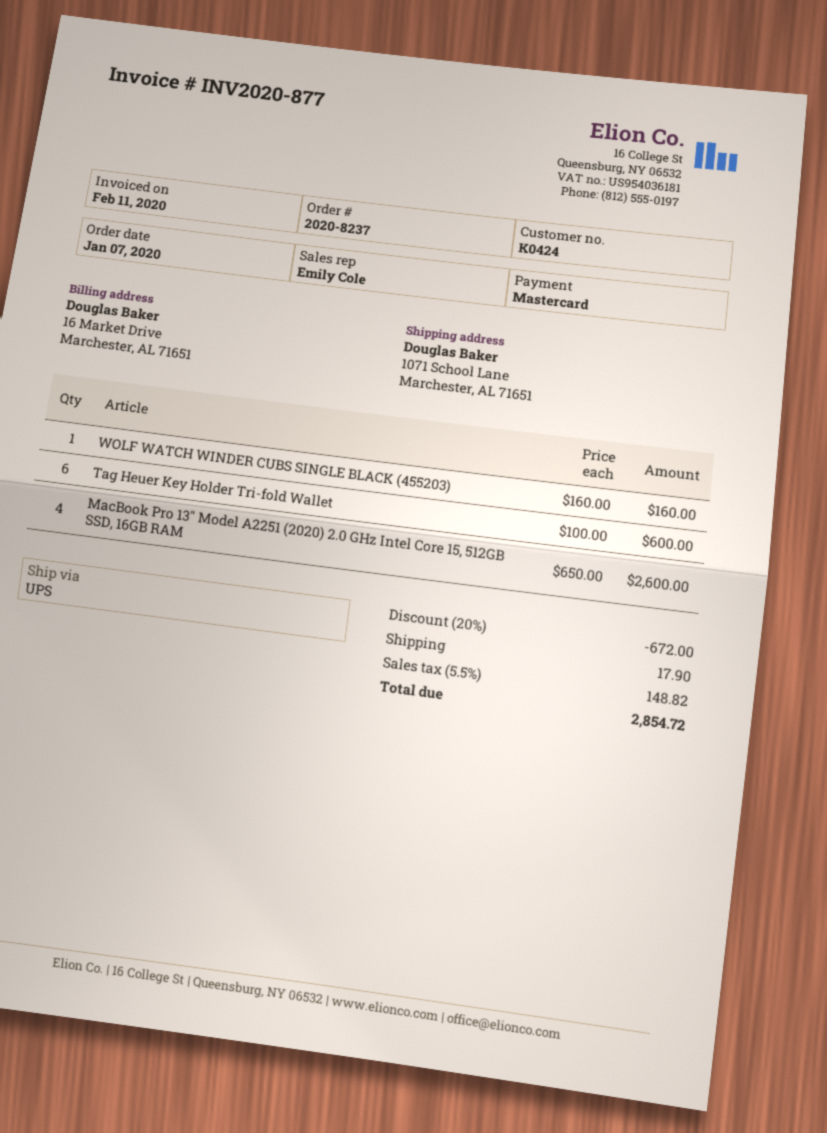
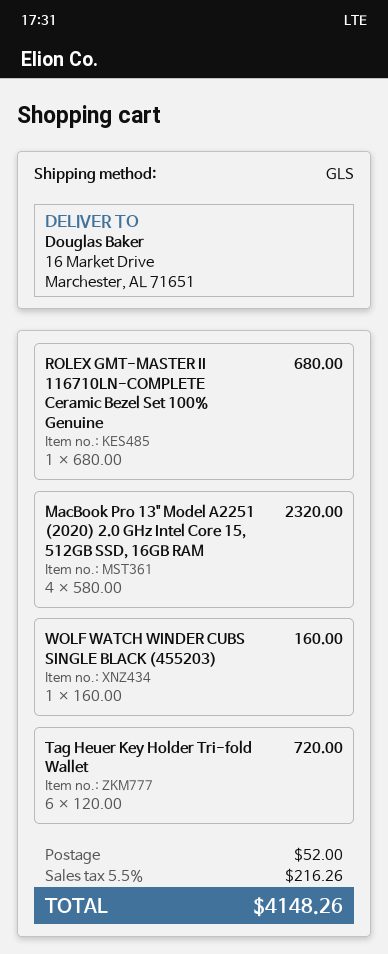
shipping method: UPS -> GLS
ship to: 1071 School Lane, Marchester, AL 71651 -> 16 Market Drive, Marchester, AL 71651
Tag Heuer Key Holder Tri-fold Wallet: 6 x 100.00 = 600.00 -> 6 x 120.00 = 720.00
MacBook Pro 13" Model A2251 (2020) 2.0 GHz Intel Core 15, 512GB SSD, 16GB RAM: 4 x 650.00 = 2600.00 -> 4 x 580.00 = 2320.00
ROLEX GMT-MASTER II 116710LN-COMPLETE Ceramic Bezel Set 100% Genuine: none -> 1 x 680.00 = 680.00
discount: 20% = 672.00 -> none
shipping: 17.90 -> 52.00
tax: 5.5% = 148.82 -> 5.5% = 216.26
total: 2854.72 -> 4148.26

